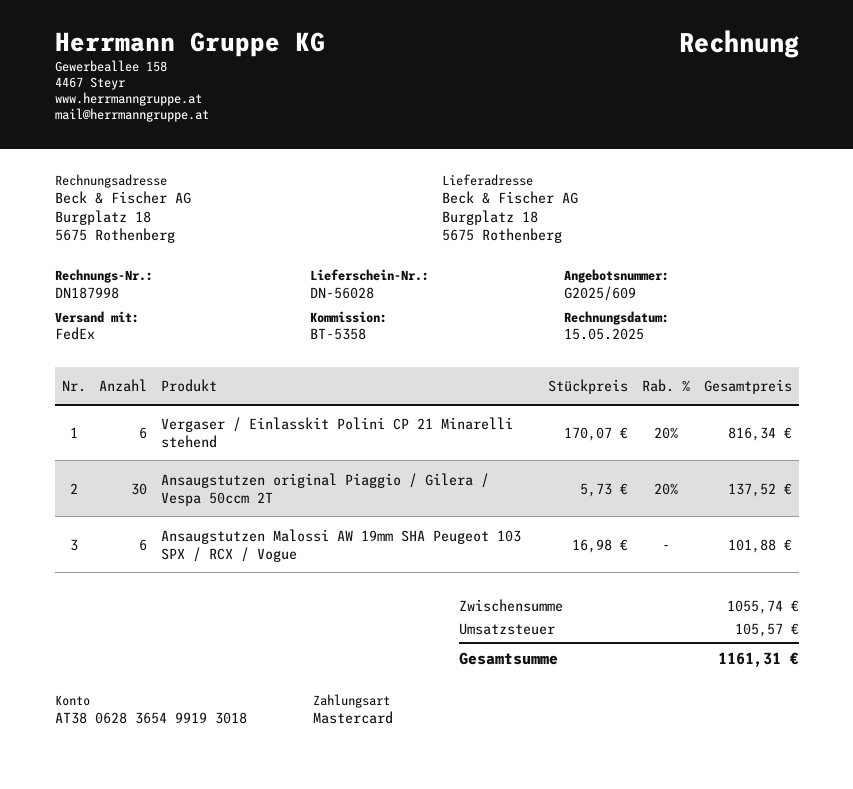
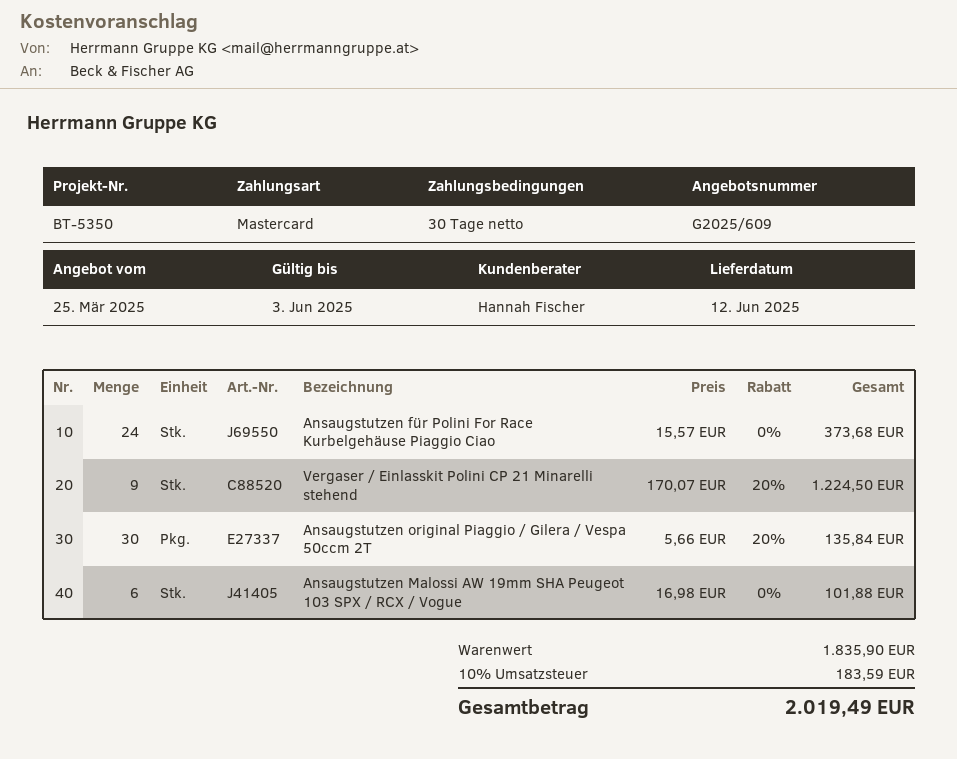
reference: BT-5358 -> BT-5350
Vergaser / Einlasskit Polini CP 21 Minarelli stehend: 6 x 170.07 - 20% = 816.34 -> 9 x 170.07 - 20% = 1224.50
Ansaugstutzen original Piaggio / Gilera / Vespa 50ccm 2T: 30 x 5.73 - 20% = 137.52 -> 30 x 5.66 - 20% = 135.84
Ansaugstutzen für Polini For Race Kurbelgehäuse Piaggio Ciao: none -> 24 x 15.57 = 373.68
subtotal: 1055.74 -> 1835.90
tax: 105.57 -> 183.59
total: 1161.31 -> 2019.49

